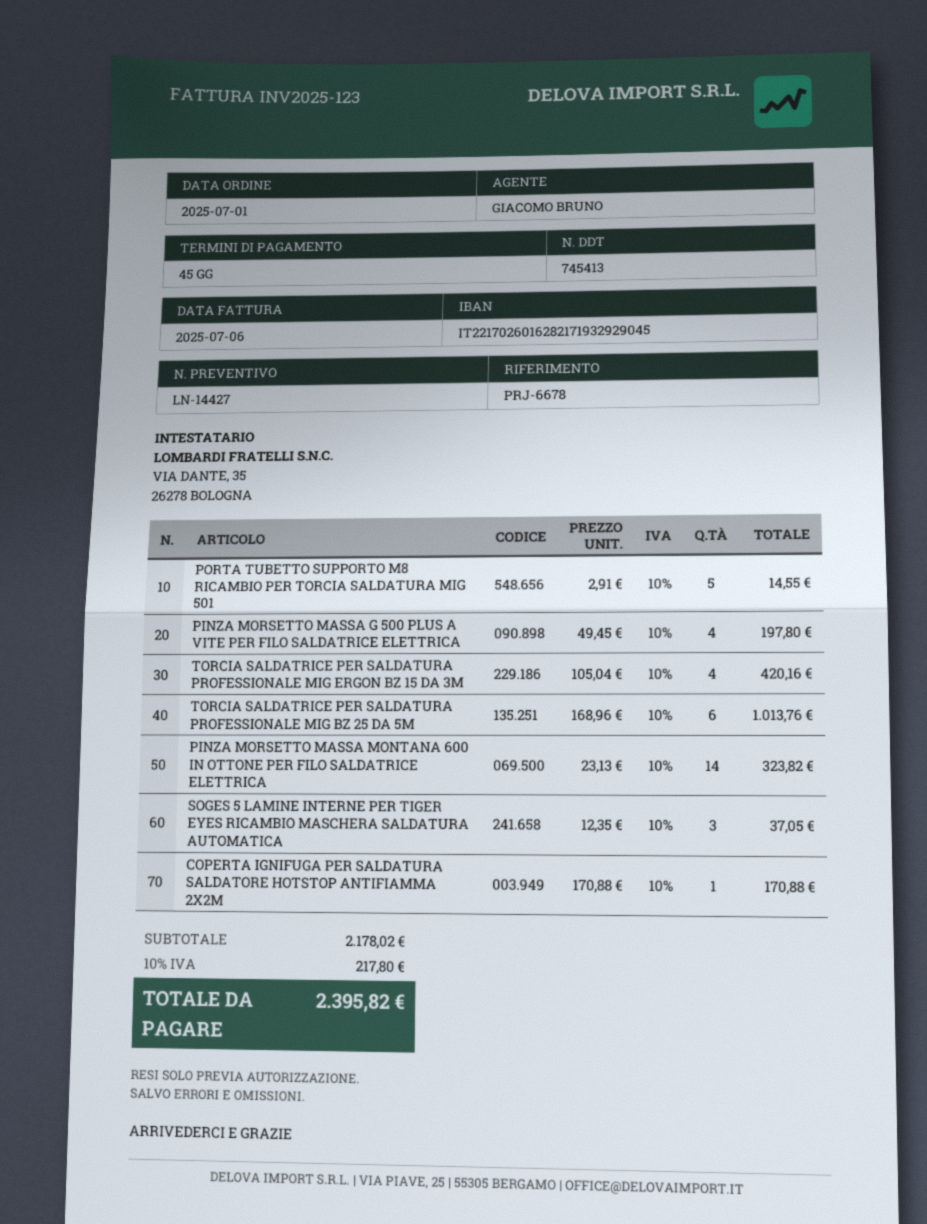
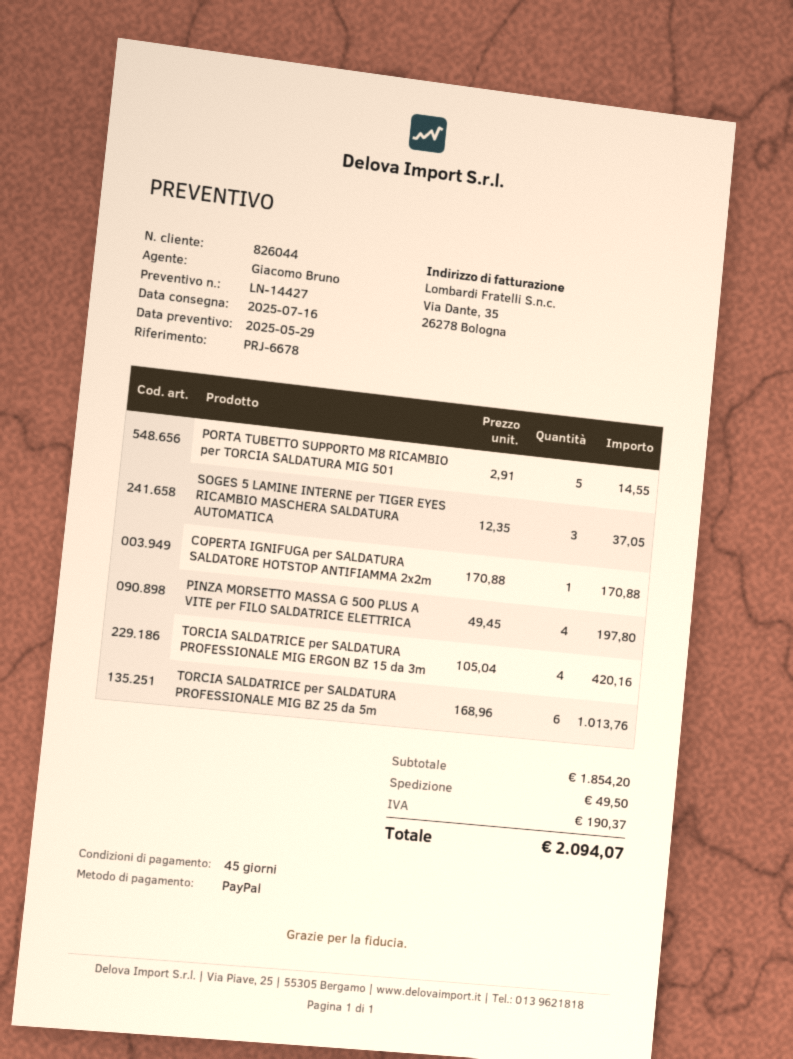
PINZA MORSETTO MASSA MONTANA 600 IN OTTONE PER FILO SALDATRICE ELETTRICA: 14 x 23.13 = 323.82 -> none
subtotal: 2178.02 -> 1854.20
shipping: none -> 49.50
tax: 217.80 -> 190.37
total: 2395.82 -> 2094.07

